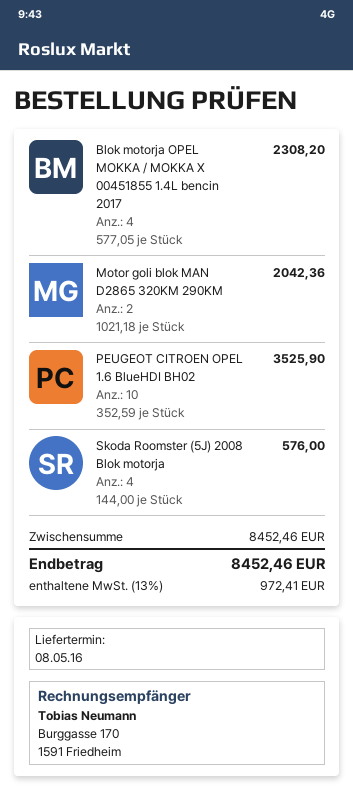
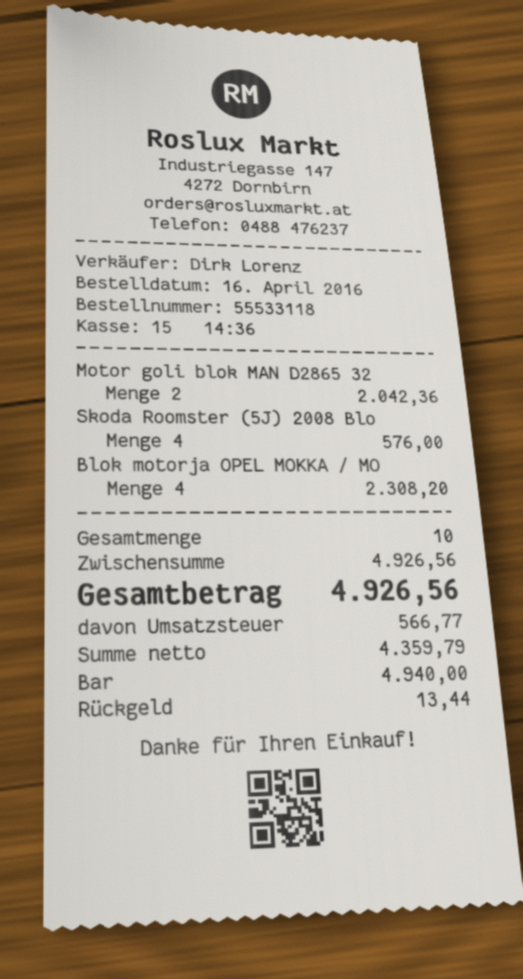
PEUGEOT CITROEN OPEL 1.6 BlueHDI BH02: 10 for 3525.90 -> none
subtotal: 8452.46 -> 4926.56
tax: 972.41 -> 566.77
total: 8452.46 -> 4926.56

